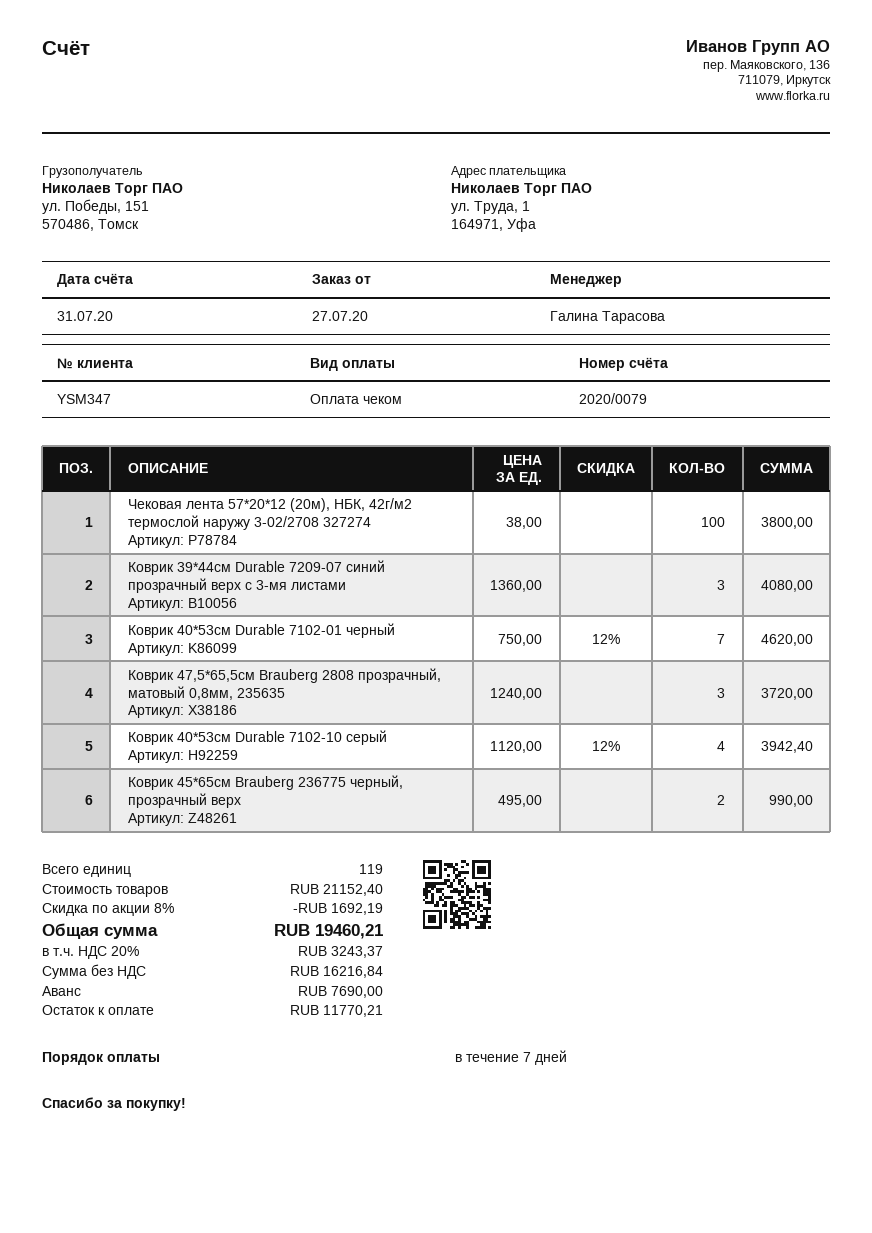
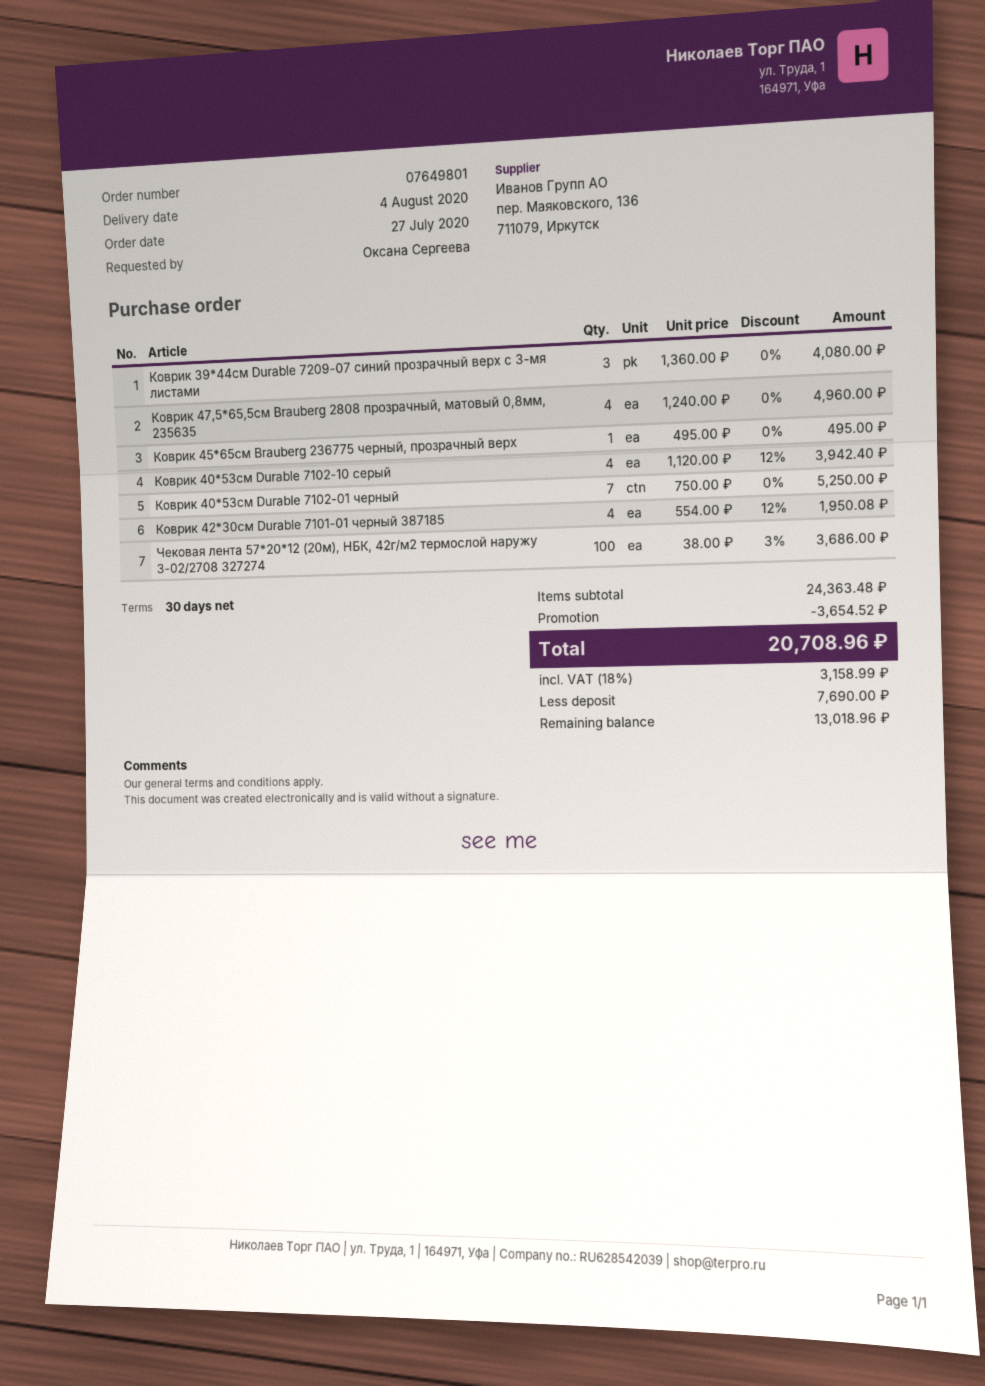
payment terms: 7 days -> 30 days
Чековая лента 57*20*12 (20м), НБК, 42г/м2 термослой наружу 3-02/2708 327274: 100 x 38.00 = 3800.00 -> 100 x 38.00 - 3% = 3686.00
Коврик 40*53см Durable 7102-01 черный: 7 x 750.00 - 12% = 4620.00 -> 7 x 750.00 = 5250.00
Коврик 47,5*65,5см Brauberg 2808 прозрачный, матовый 0,8мм, 235635: 3 x 1240.00 = 3720.00 -> 4 x 1240.00 = 4960.00
Коврик 45*65см Brauberg 236775 черный, прозрачный верх: 2 x 495.00 = 990.00 -> 1 x 495.00 = 495.00
Коврик 42*30см Durable 7101-01 черный 387185: none -> 4 x 554.00 - 12% = 1950.08
subtotal: 21152.40 -> 24363.48
discount: 1692.19 -> 3654.52
tax: 20% = 3243.37 -> 18% = 3158.99
total: 19460.21 -> 20708.96
balance: 11770.21 -> 13018.96

